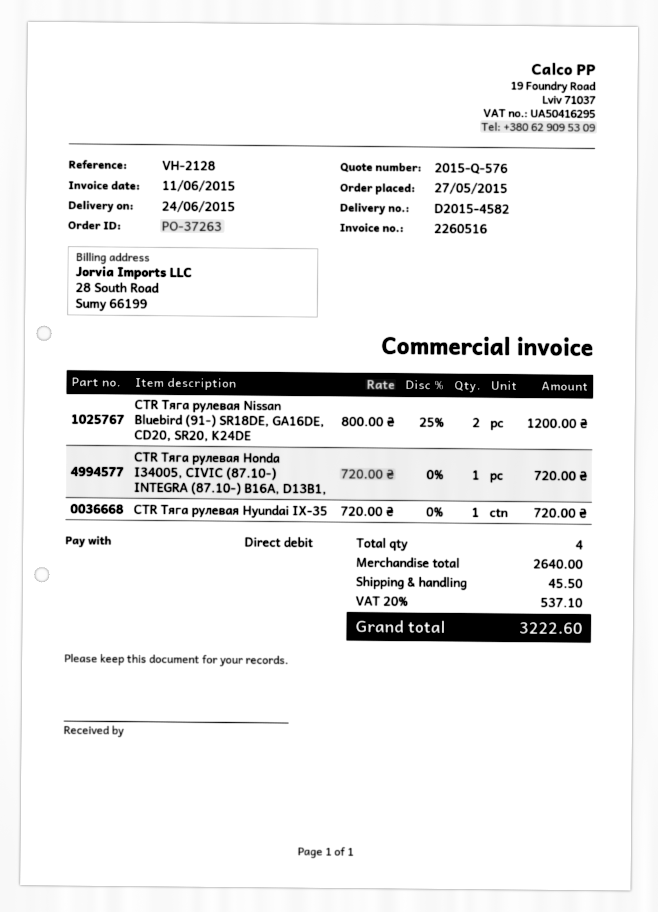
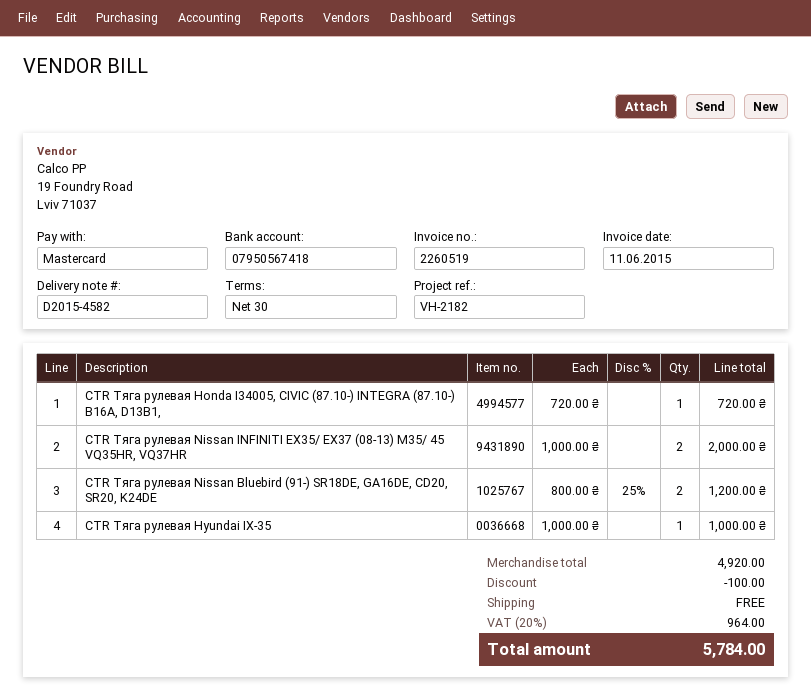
invoice number: 2260516 -> 2260519
reference: VH-2128 -> VH-2182
payment method: direct debit -> Mastercard
CTR Тяга рулевая Hyundai IX-35: 1 x 720.00 = 720.00 -> 1 x 1000.00 = 1000.00
CTR Тяга рулевая Nissan INFINITI EX35/ EX37 (08-13) M35/ 45 VQ35HR, VQ37HR: none -> 2 x 1000.00 = 2000.00
subtotal: 2640.00 -> 4920.00
discount: none -> 100.00
shipping: 45.50 -> 0.00
tax: 20% = 537.10 -> 20% = 964.00
total: 3222.60 -> 5784.00

